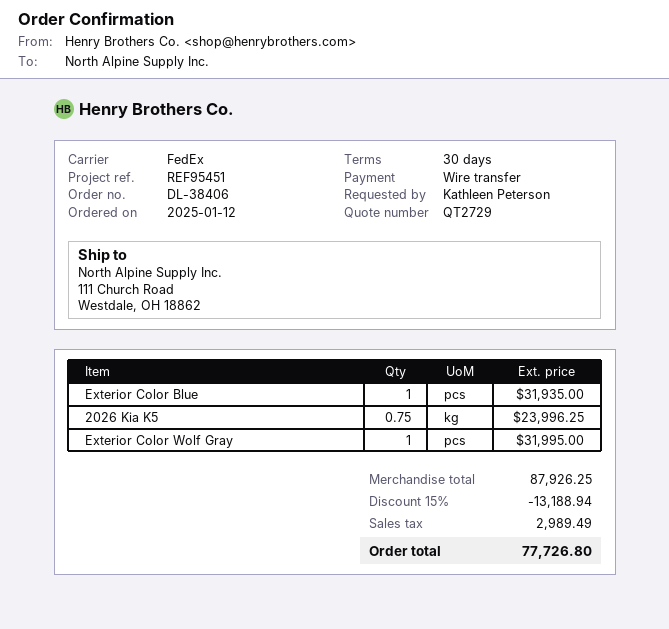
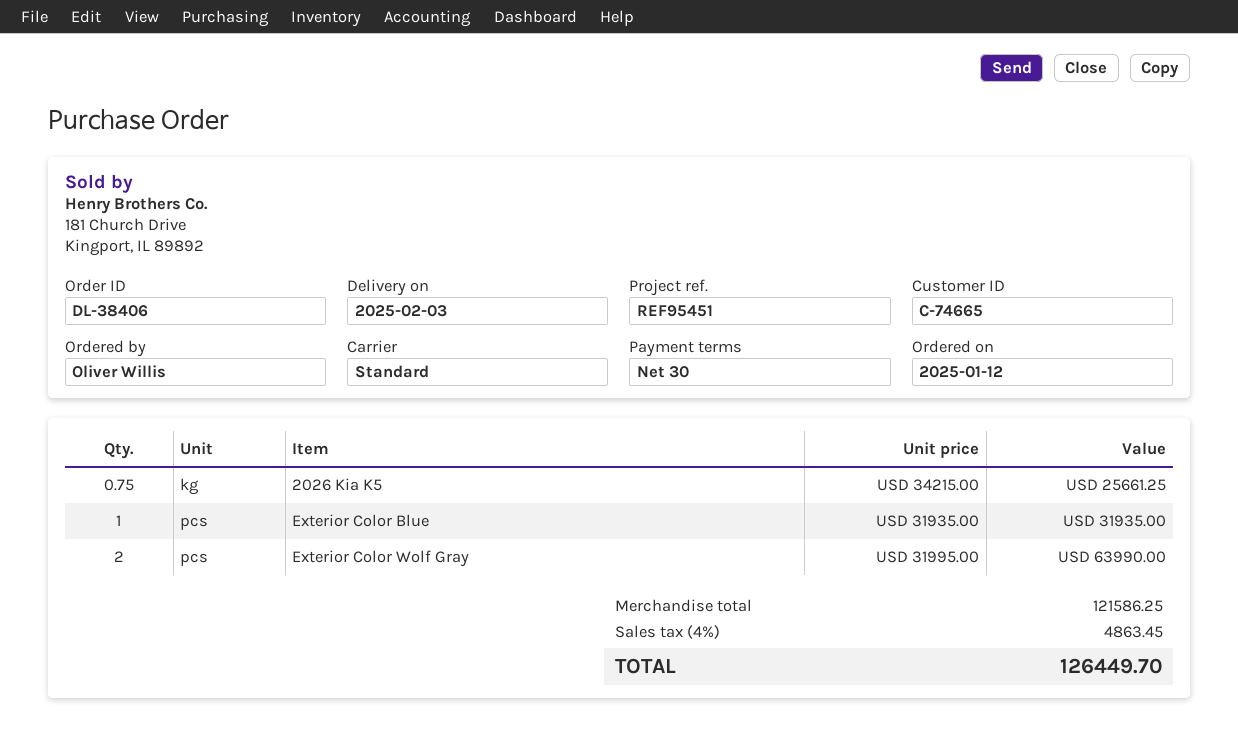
ordered by: Kathleen Peterson -> Oliver Willis
shipping method: FedEx -> standard
2026 Kia K5: 0.75 for 23996.25 -> 0.75 for 25661.25
Exterior Color Wolf Gray: 1 for 31995.00 -> 2 for 63990.00
subtotal: 87926.25 -> 121586.25
discount: 15% = 13188.94 -> none
tax: 2989.49 -> 4863.45
total: 77726.80 -> 126449.70

